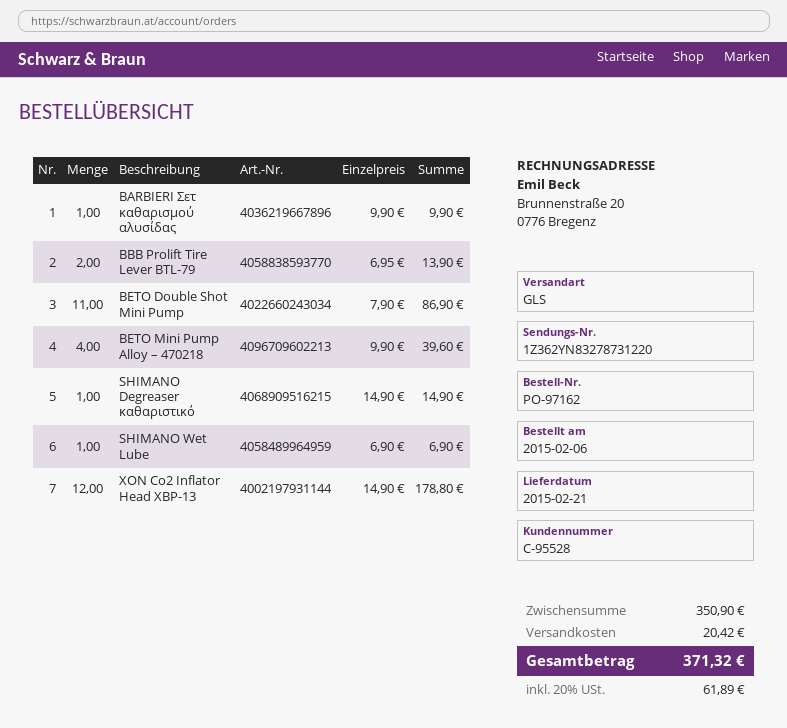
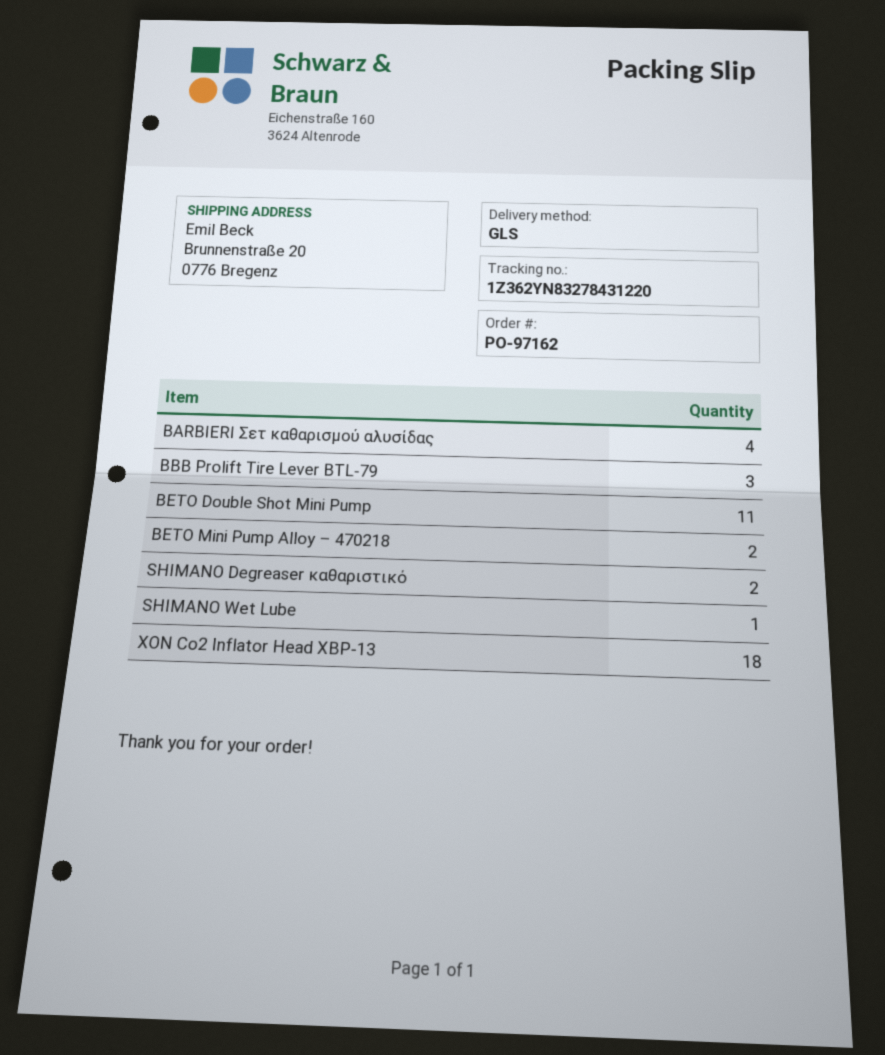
tracking number: 1Z362YN83278731220 -> 1Z362YN83278431220
BARBIERI Σετ καθαρισμού αλυσίδας: 1 -> 4
BBB Prolift Tire Lever BTL-79: 2 -> 3
BETO Mini Pump Alloy – 470218: 4 -> 2
SHIMANO Degreaser καθαριστικό: 1 -> 2
XON Co2 Inflator Head XBP-13: 12 -> 18

